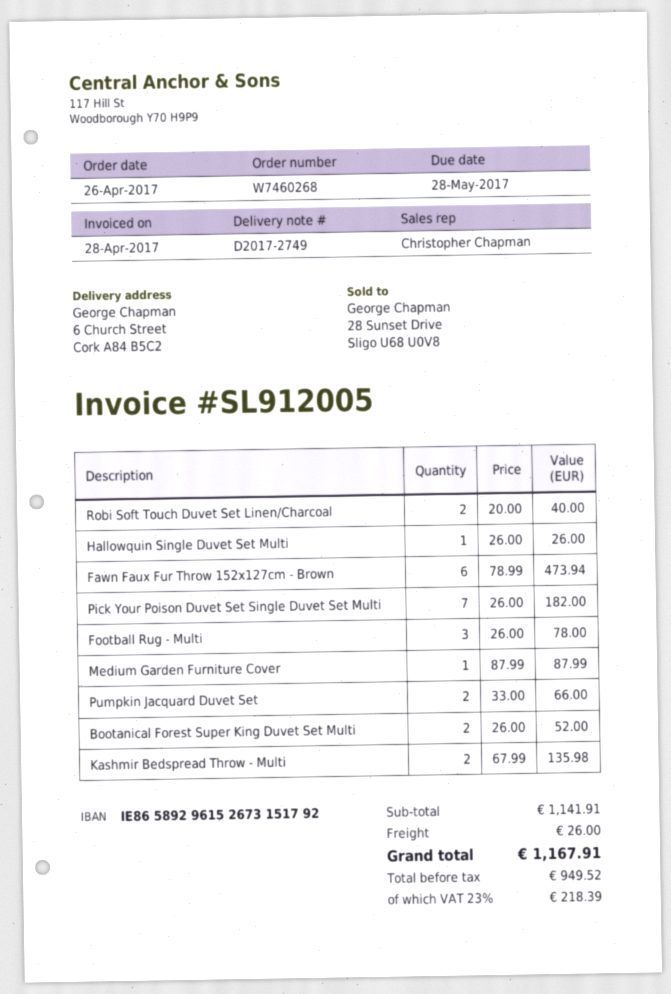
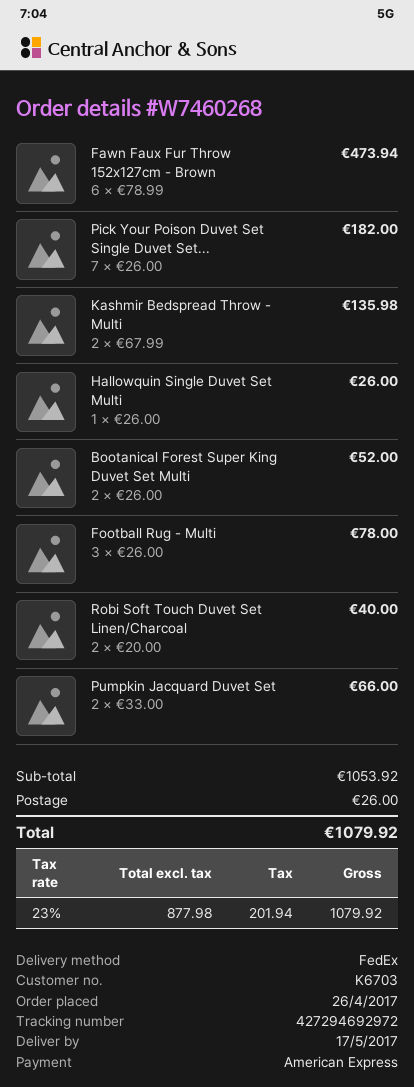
Medium Garden Furniture Cover: 1 x 87.99 = 87.99 -> none
subtotal: 1141.91 -> 1053.92
net: 949.52 -> 877.98
tax: 23% = 218.39 -> 23% = 201.94
total: 1167.91 -> 1079.92

